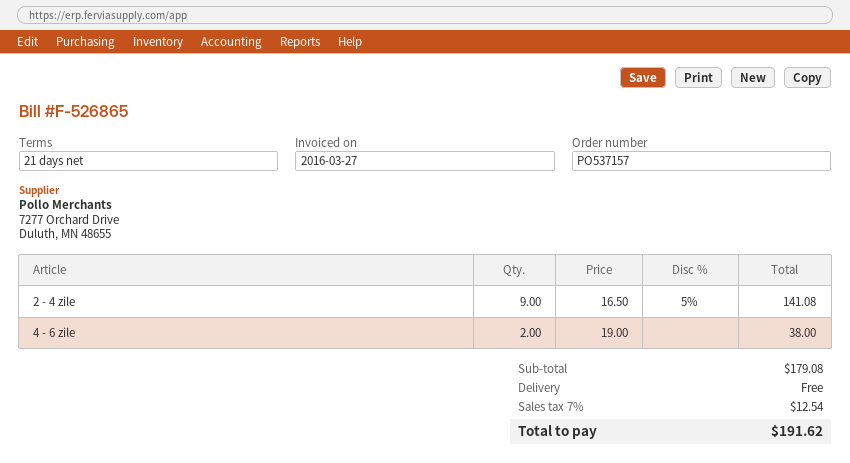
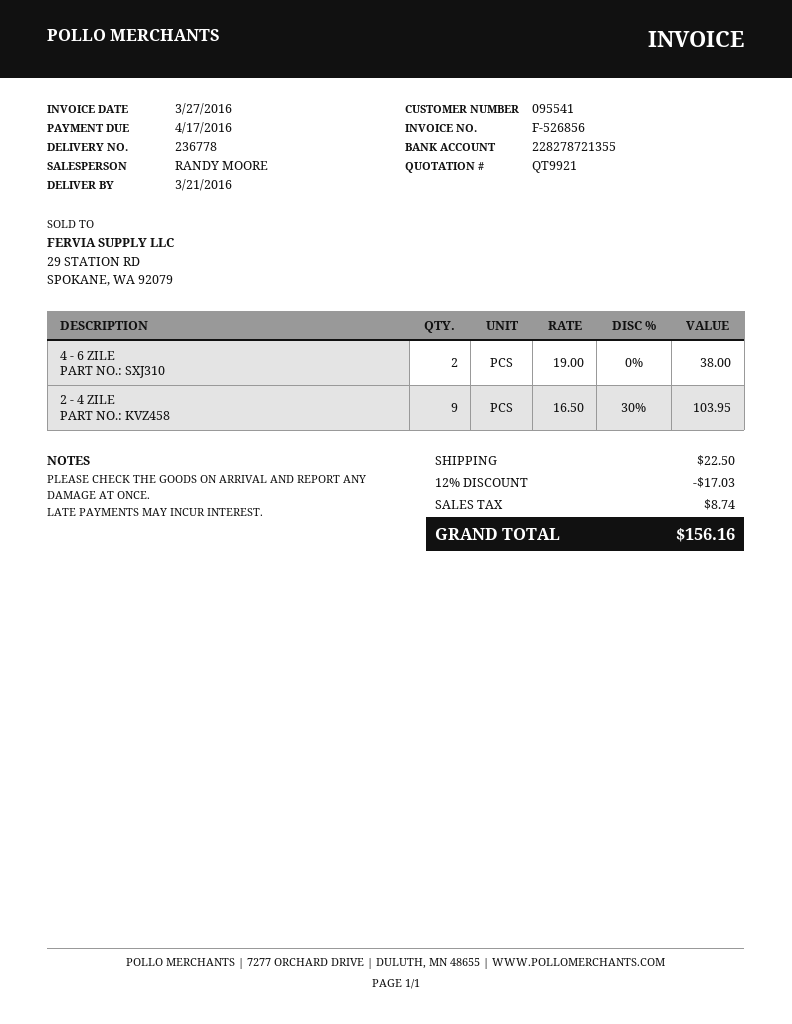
invoice number: F-526865 -> F-526856
2 - 4 zile: 9 x 16.50 - 5% = 141.08 -> 9 x 16.50 - 30% = 103.95
discount: none -> 12% = 17.03
shipping: 0.00 -> 22.50
tax: 12.54 -> 8.74
total: 191.62 -> 156.16

